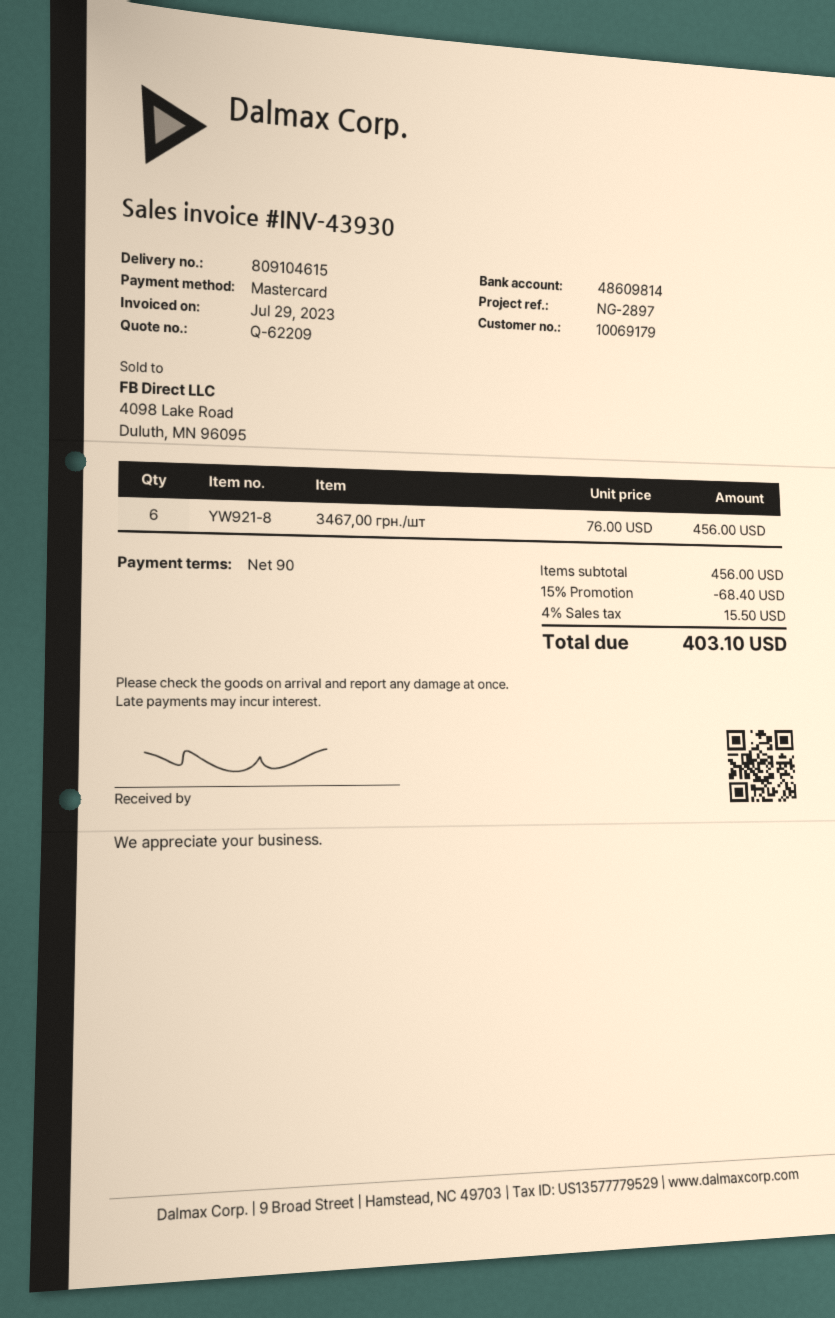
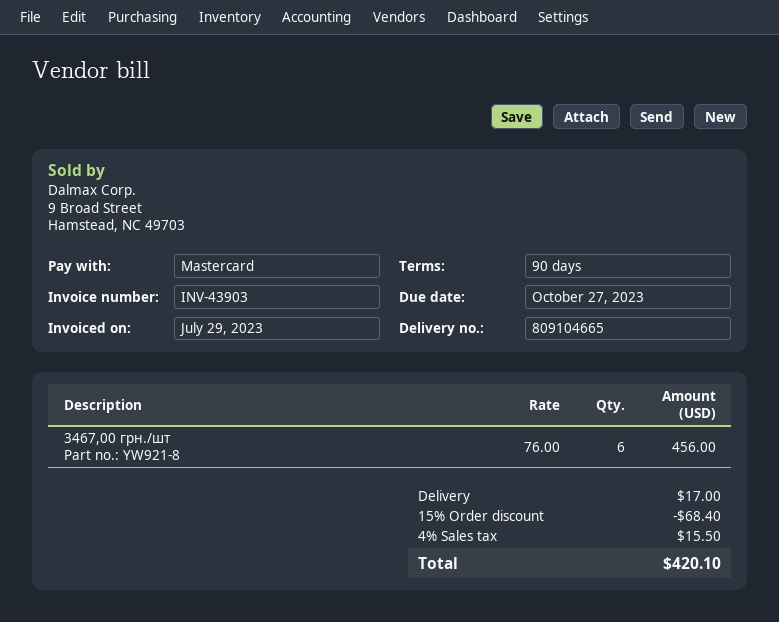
delivery note number: 809104615 -> 809104665
invoice number: INV-43930 -> INV-43903
shipping: none -> 17.00
total: 403.10 -> 420.10

